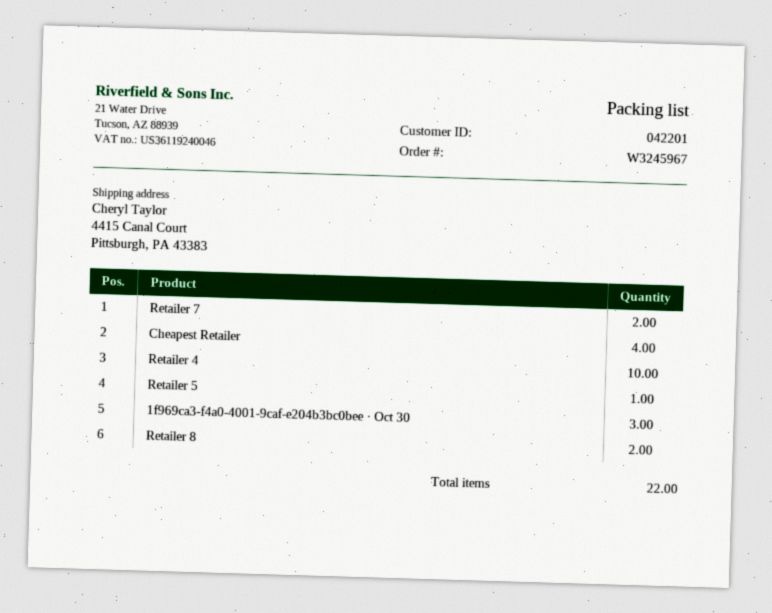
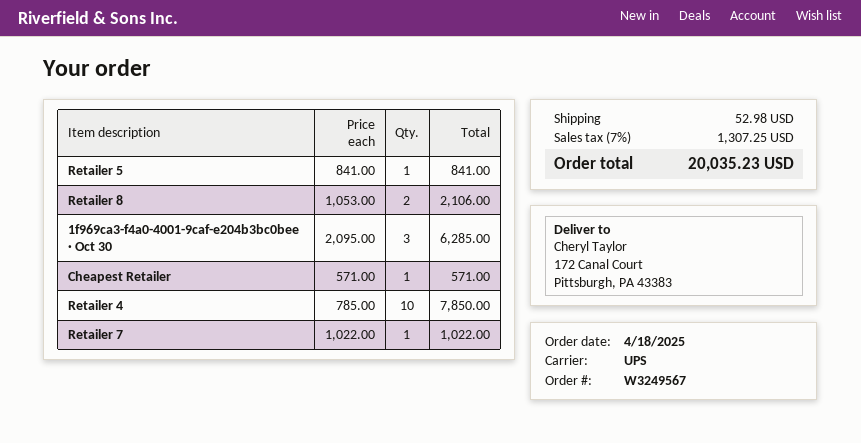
order number: W3245967 -> W3249567
ship to: 4415 Canal Court, Pittsburgh, PA 43383 -> 172 Canal Court, Pittsburgh, PA 43383
Retailer 7: 2 -> 1
Cheapest Retailer: 4 -> 1

